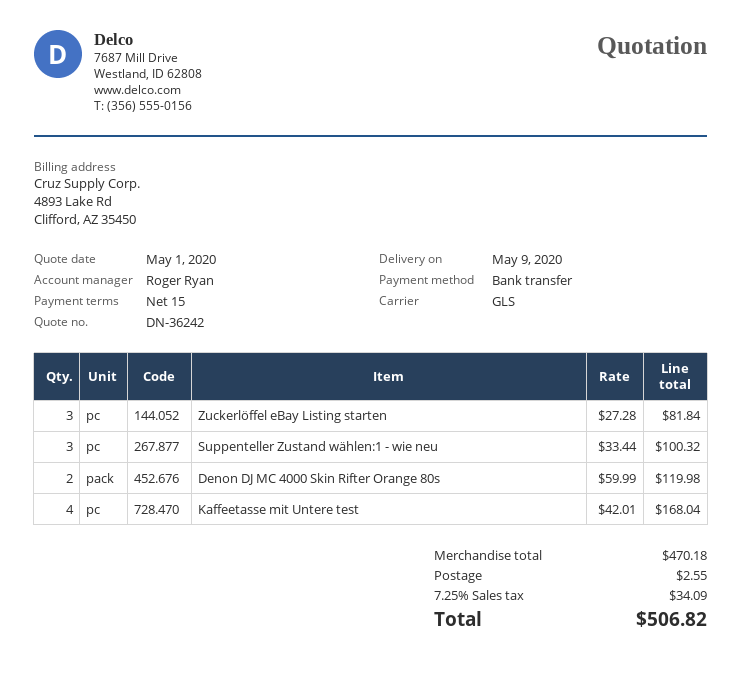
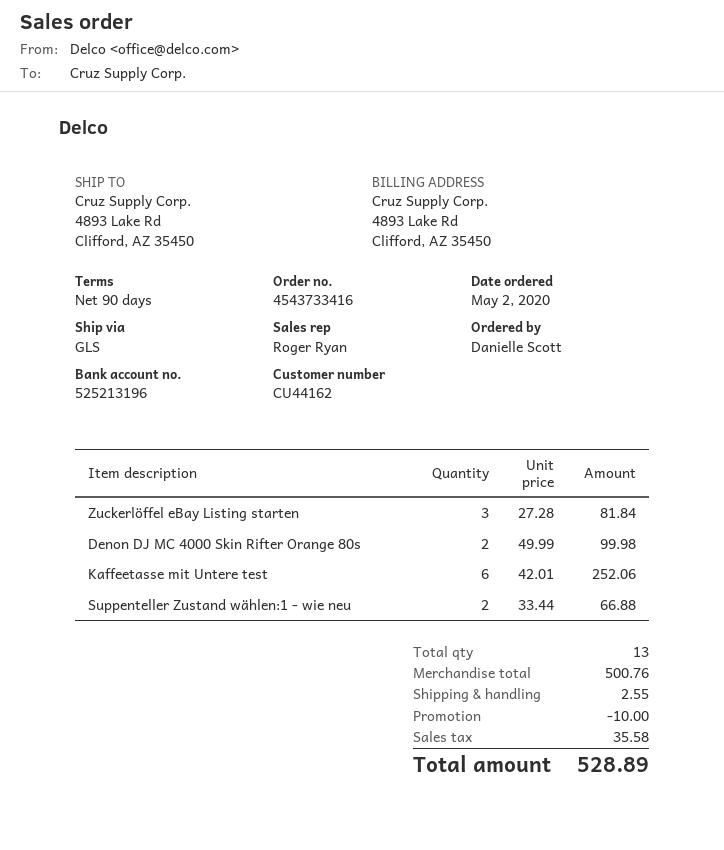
payment terms: 15 days -> 90 days
Suppenteller Zustand wählen:1 - wie neu: 3 x 33.44 = 100.32 -> 2 x 33.44 = 66.88
Denon DJ MC 4000 Skin Rifter Orange 80s: 2 x 59.99 = 119.98 -> 2 x 49.99 = 99.98
Kaffeetasse mit Untere test: 4 x 42.01 = 168.04 -> 6 x 42.01 = 252.06
subtotal: 470.18 -> 500.76
discount: none -> 10.00
tax: 34.09 -> 35.58
total: 506.82 -> 528.89

